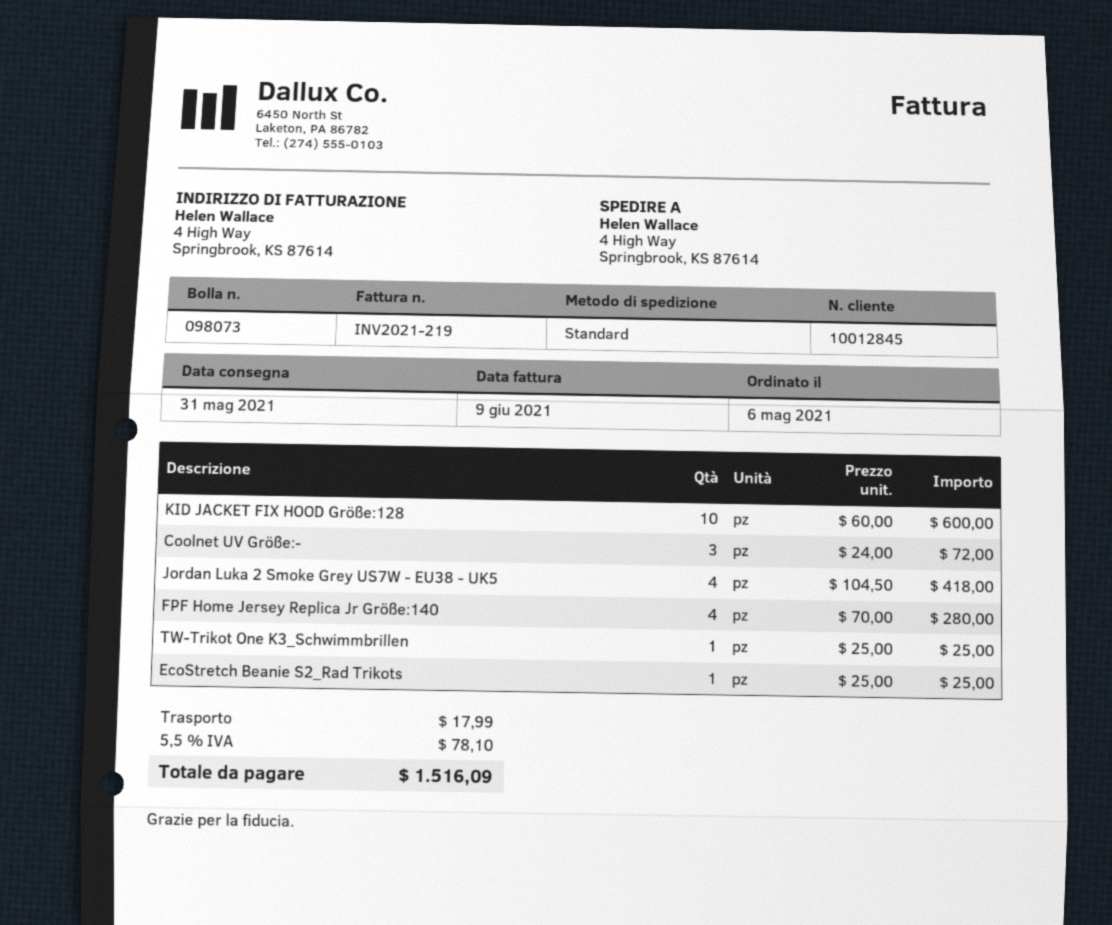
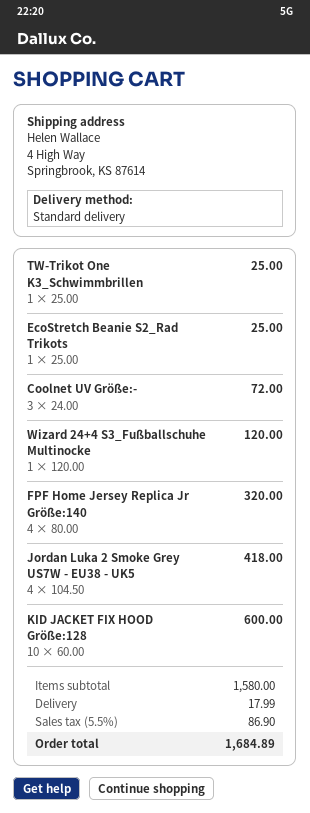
FPF Home Jersey Replica Jr Größe:140: 4 x 70.00 = 280.00 -> 4 x 80.00 = 320.00
Wizard 24+4 S3_Fußballschuhe Multinocke: none -> 1 x 120.00 = 120.00
tax: 5.5% = 78.10 -> 5.5% = 86.90
total: 1516.09 -> 1684.89

